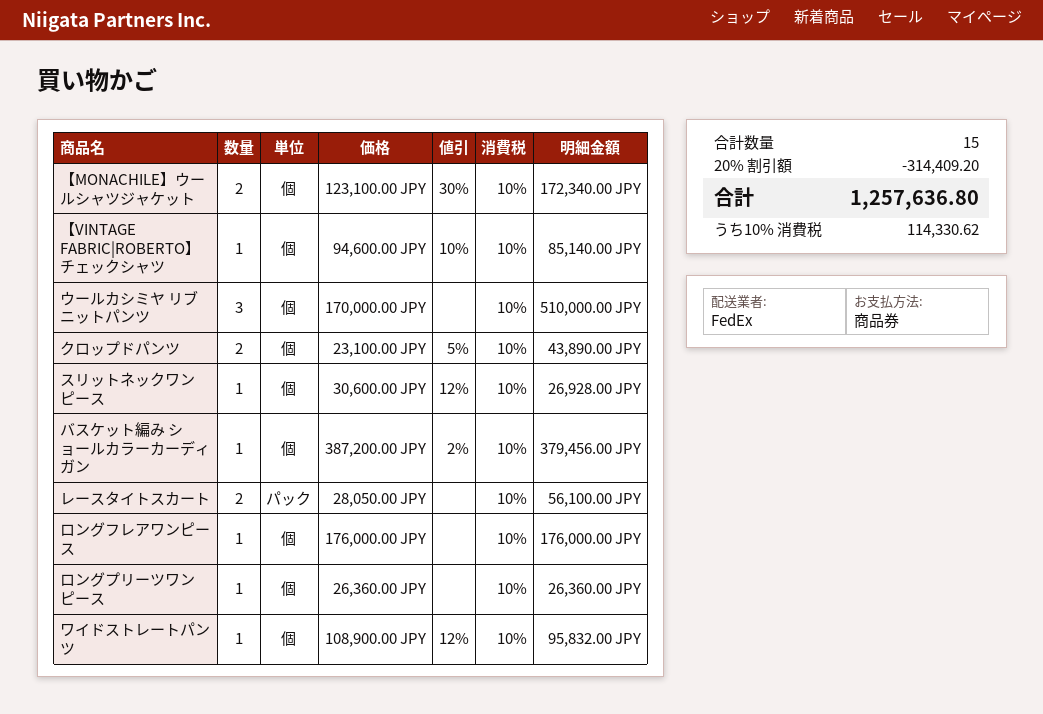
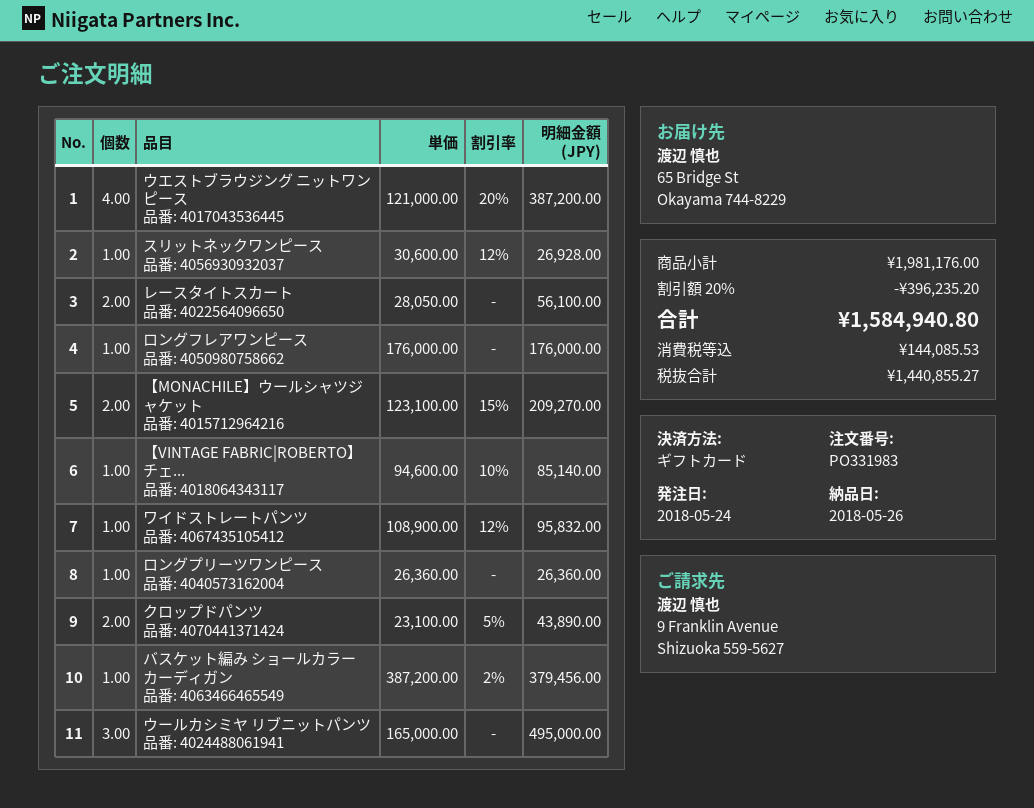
【MONACHILE】ウールシャツジャケット: 2 x 123100.00 - 30% = 172340.00 -> 2 x 123100.00 - 15% = 209270.00
ウールカシミヤ リブニットパンツ: 3 x 170000.00 = 510000.00 -> 3 x 165000.00 = 495000.00
ウエストブラウジング ニットワンピース: none -> 4 x 121000.00 - 20% = 387200.00
discount: 20% = 314409.20 -> 20% = 396235.20
tax: 114330.62 -> 144085.53
total: 1257636.80 -> 1584940.80

